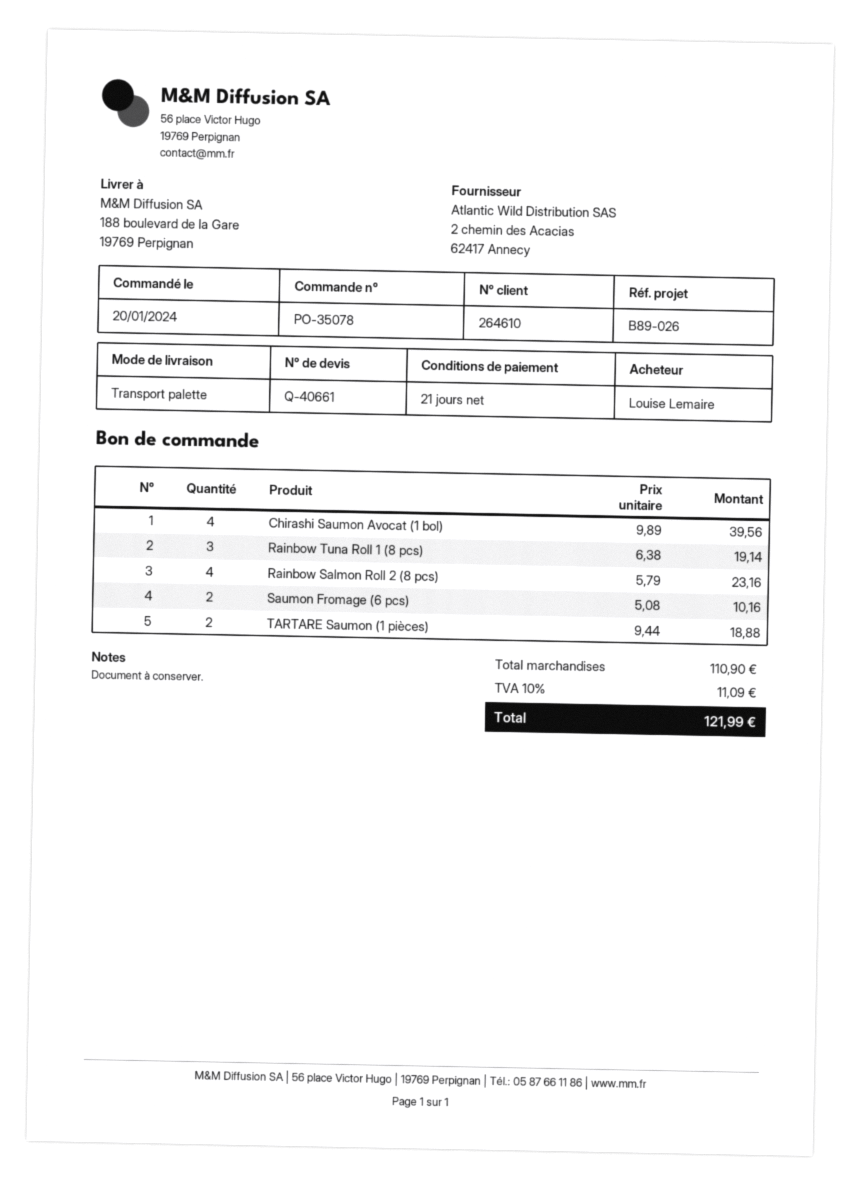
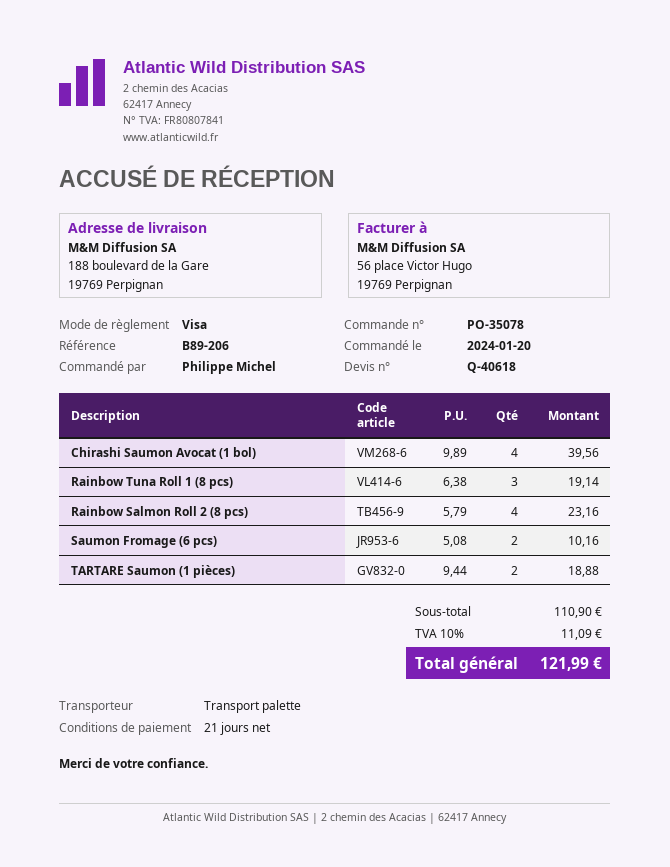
quote number: Q-40661 -> Q-40618
reference: B89-026 -> B89-206
ordered by: Louise Lemaire -> Philippe Michel

